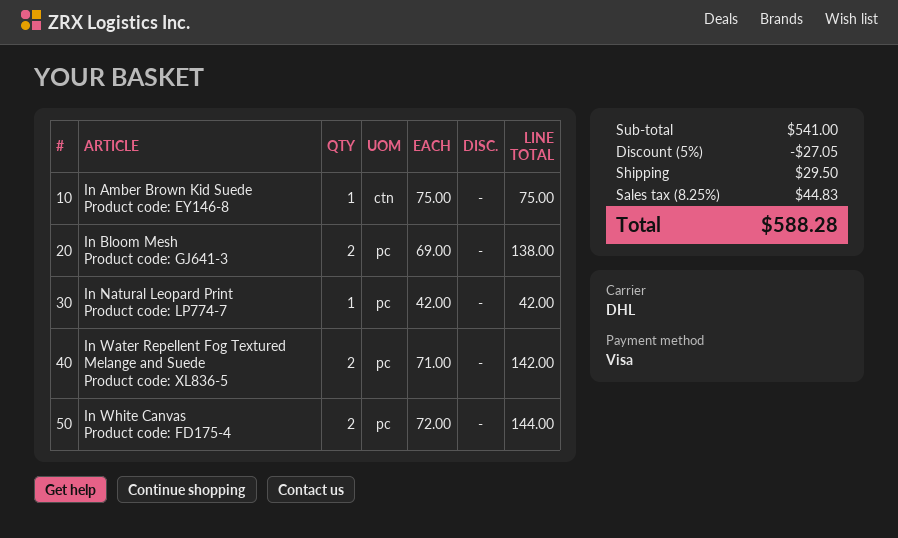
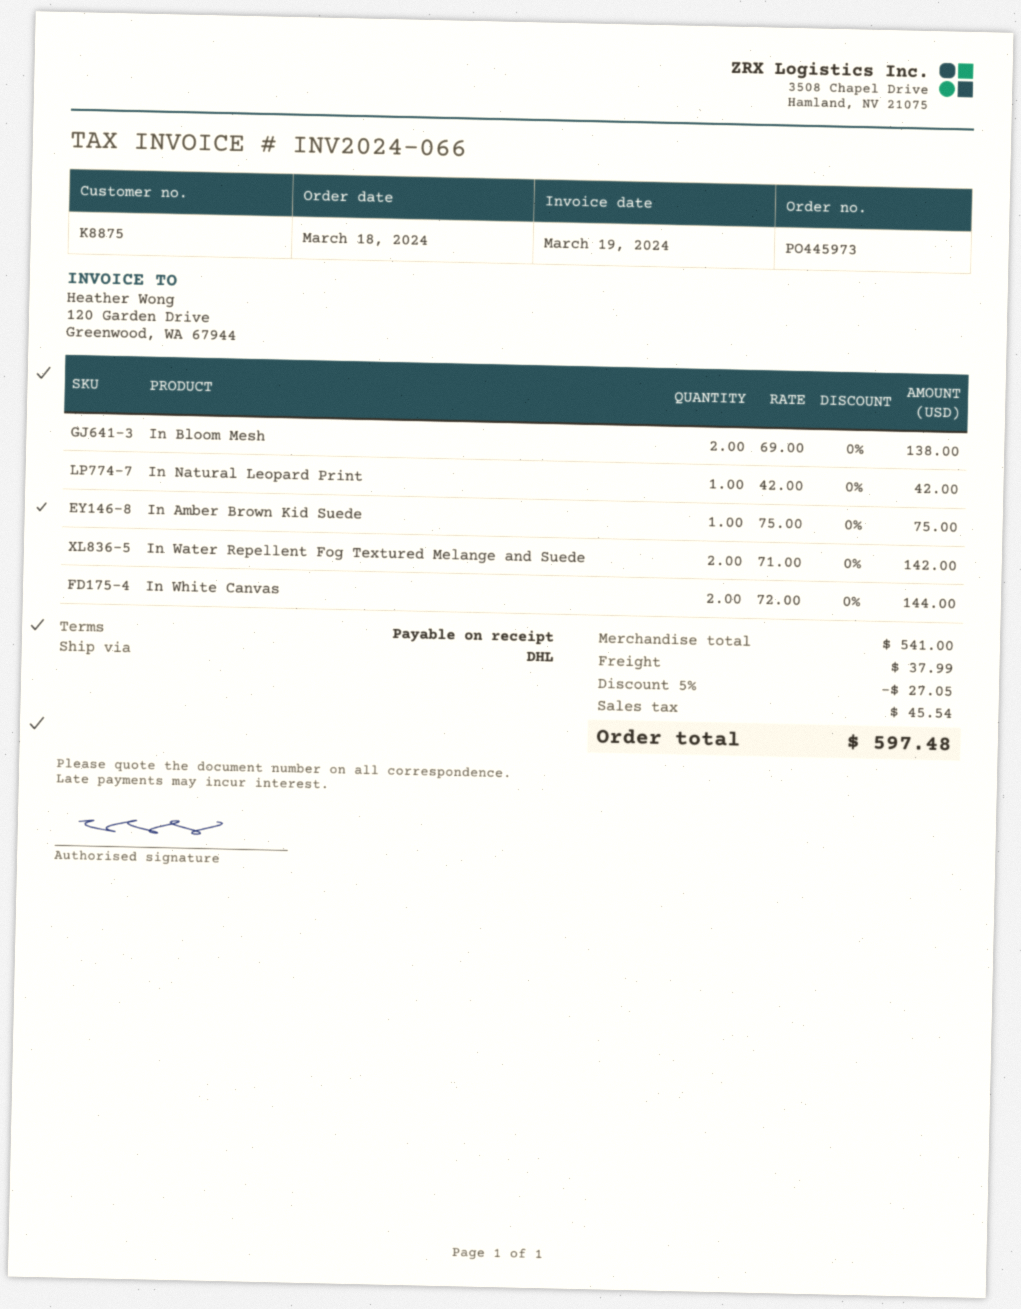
shipping: 29.50 -> 37.99
tax: 44.83 -> 45.54
total: 588.28 -> 597.48

